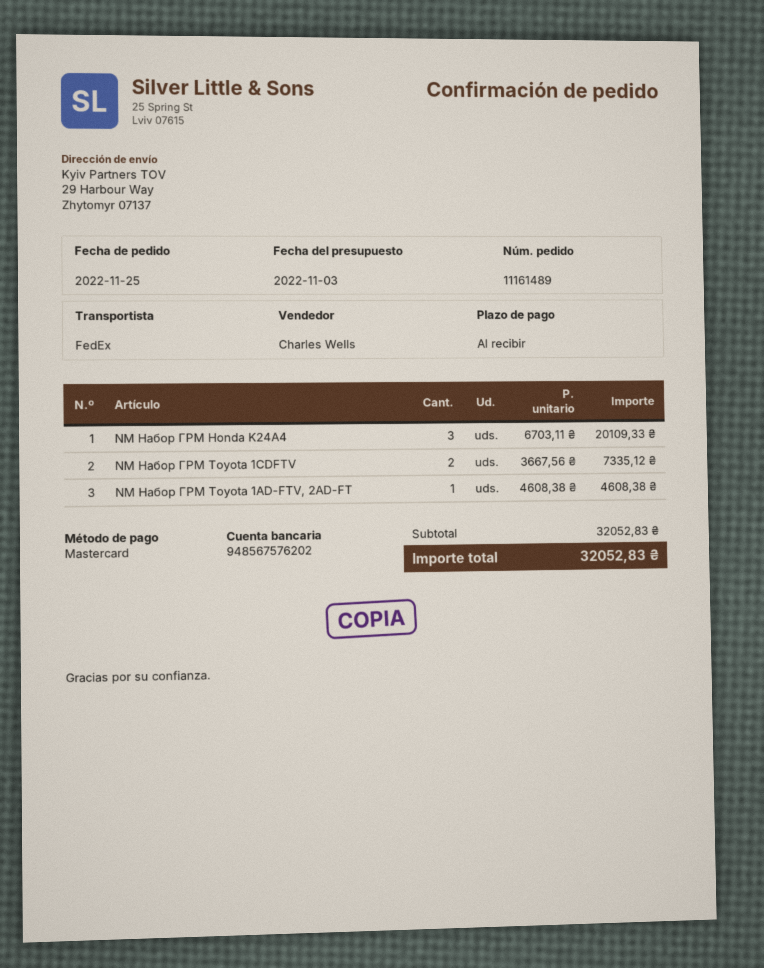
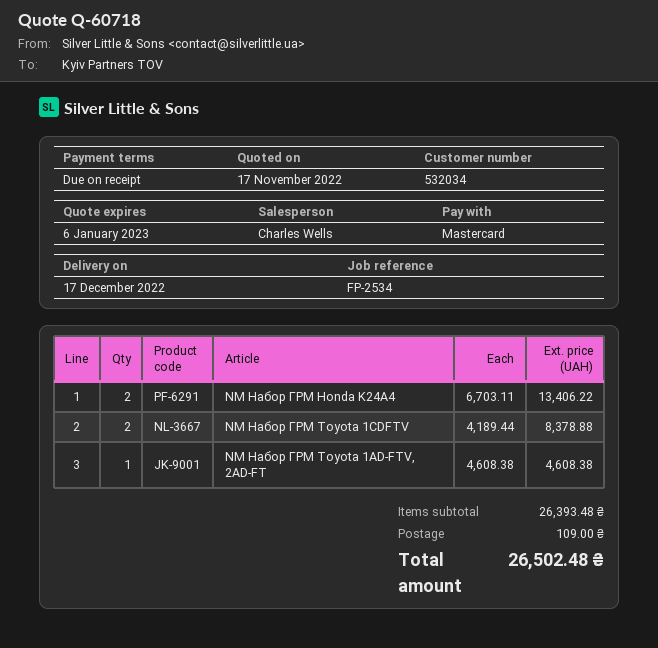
quote date: 2022-11-03 -> 2022-11-17
NM Набор ГРМ Honda K24A4: 3 x 6703.11 = 20109.33 -> 2 x 6703.11 = 13406.22
NM Набор ГРМ Toyota 1CDFTV: 2 x 3667.56 = 7335.12 -> 2 x 4189.44 = 8378.88
subtotal: 32052.83 -> 26393.48
shipping: none -> 109.00
total: 32052.83 -> 26502.48

